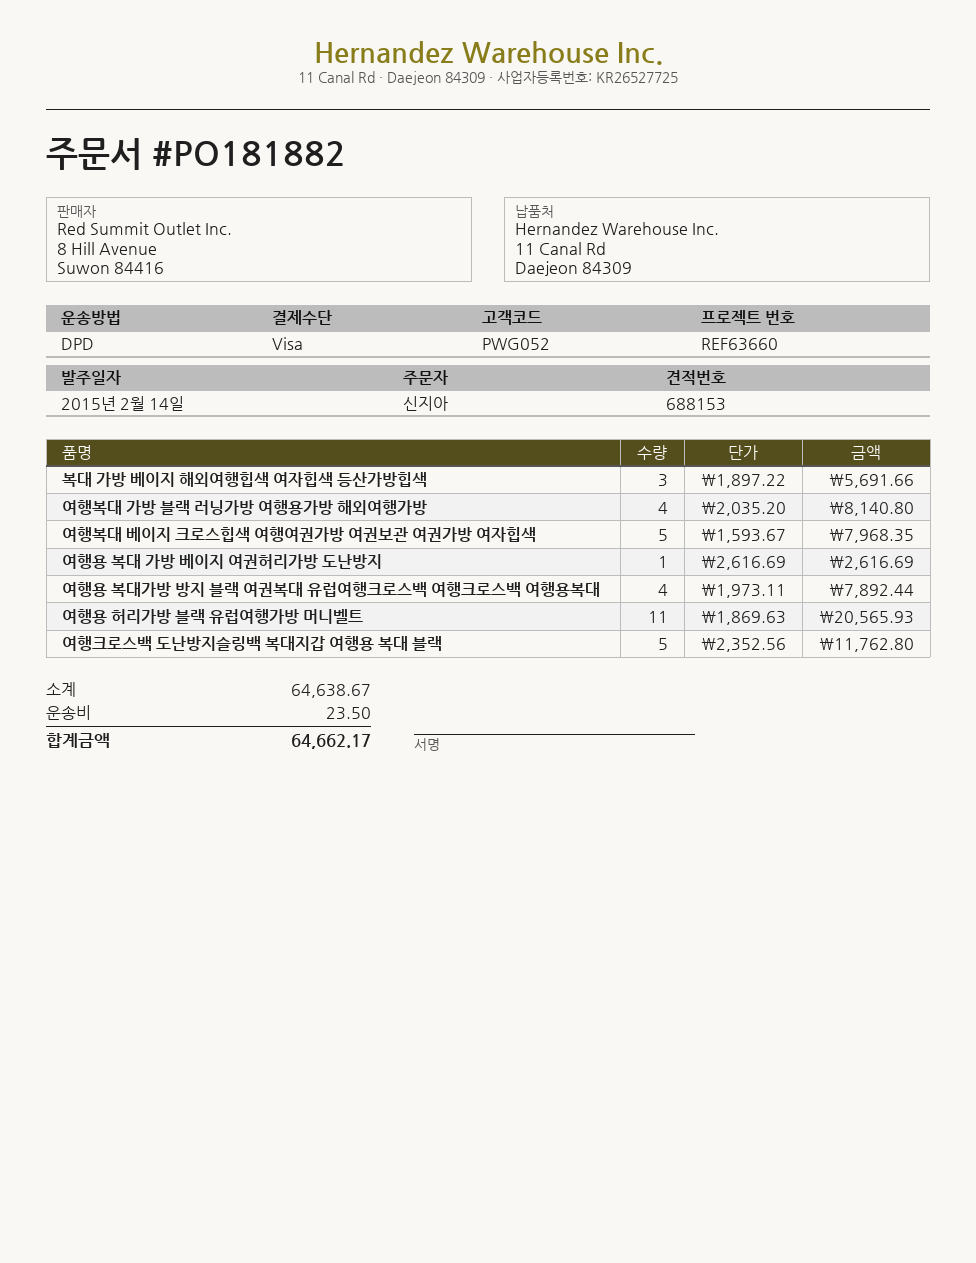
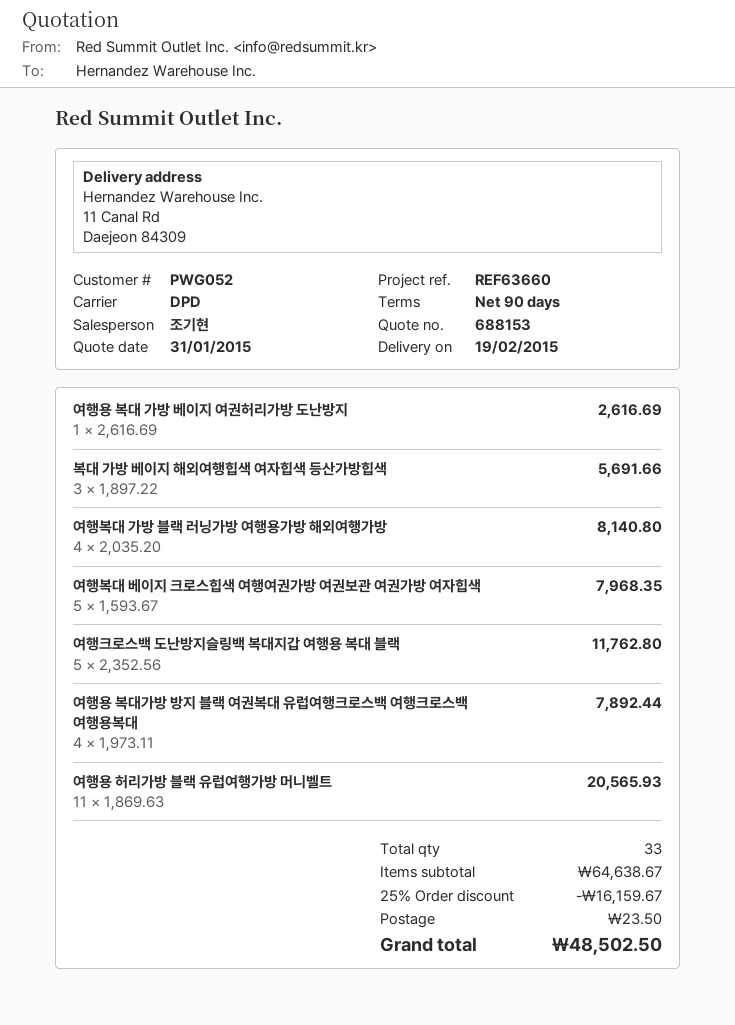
discount: none -> 25% = 16159.67
total: 64662.17 -> 48502.50

